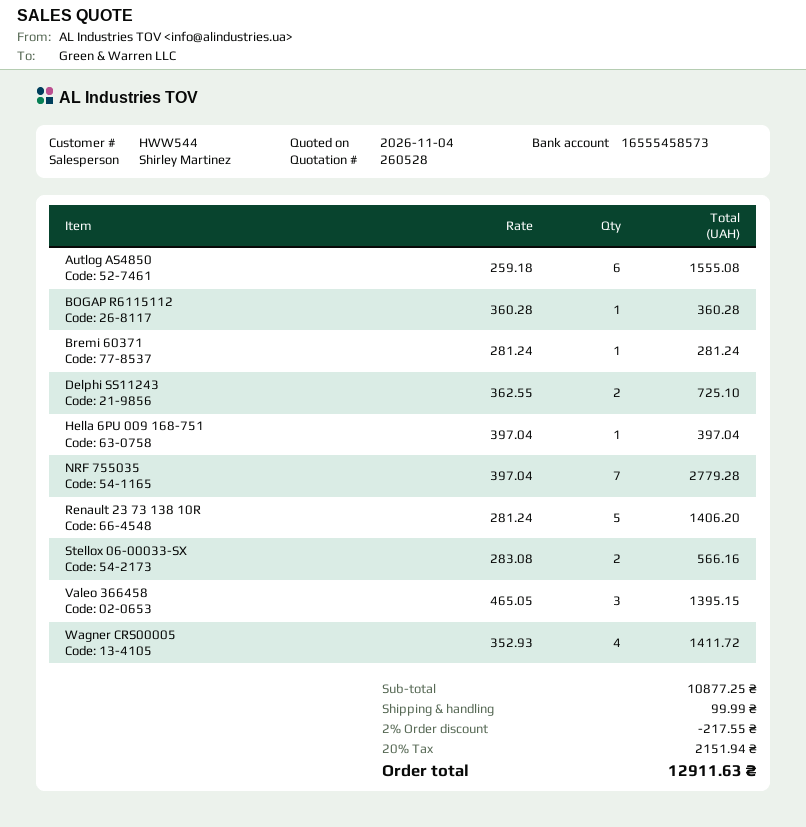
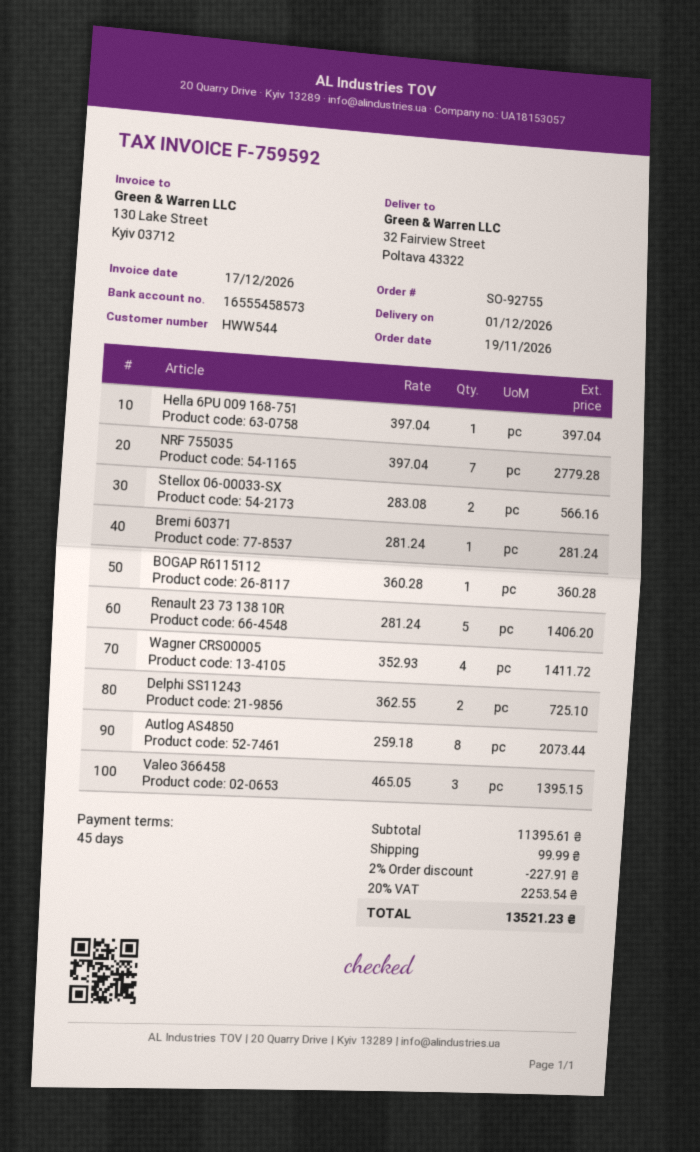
Autlog AS4850: 6 x 259.18 = 1555.08 -> 8 x 259.18 = 2073.44
subtotal: 10877.25 -> 11395.61
discount: 2% = 217.55 -> 2% = 227.91
tax: 20% = 2151.94 -> 20% = 2253.54
total: 12911.63 -> 13521.23

